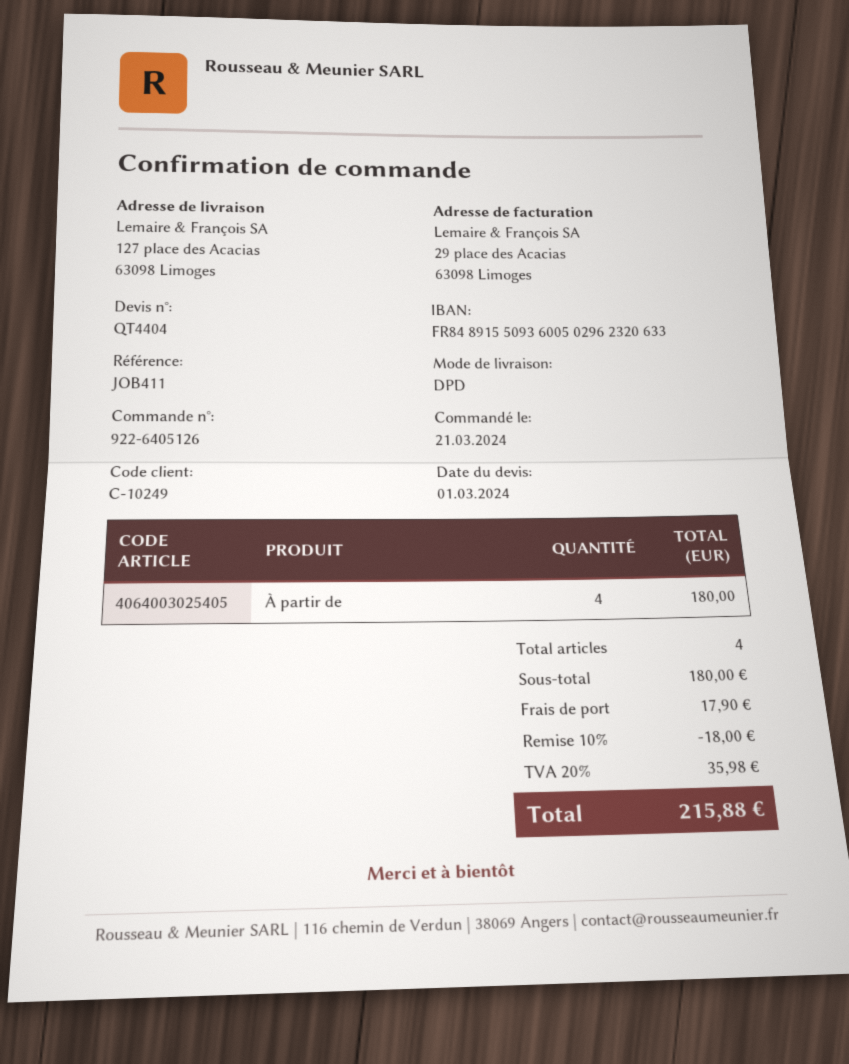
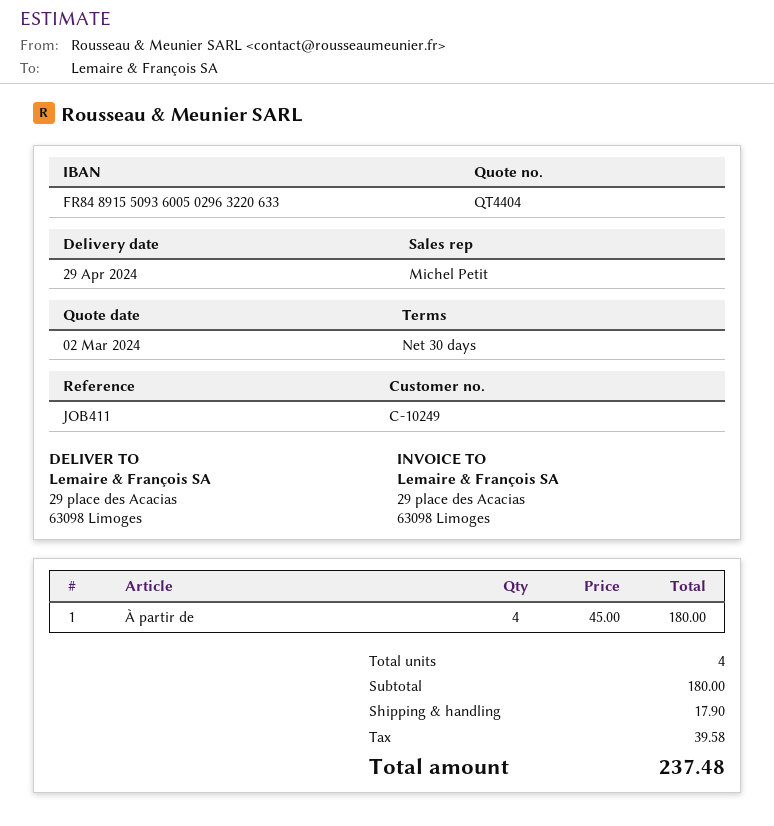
quote date: 2024-03-01 -> 2024-03-02
bank account: FR8489155093600502962320633 -> FR8489155093600502963220633
ship to: 127 place des Acacias, 63098 Limoges -> 29 place des Acacias, 63098 Limoges
discount: 10% = 18.00 -> none
tax: 35.98 -> 39.58
total: 215.88 -> 237.48

